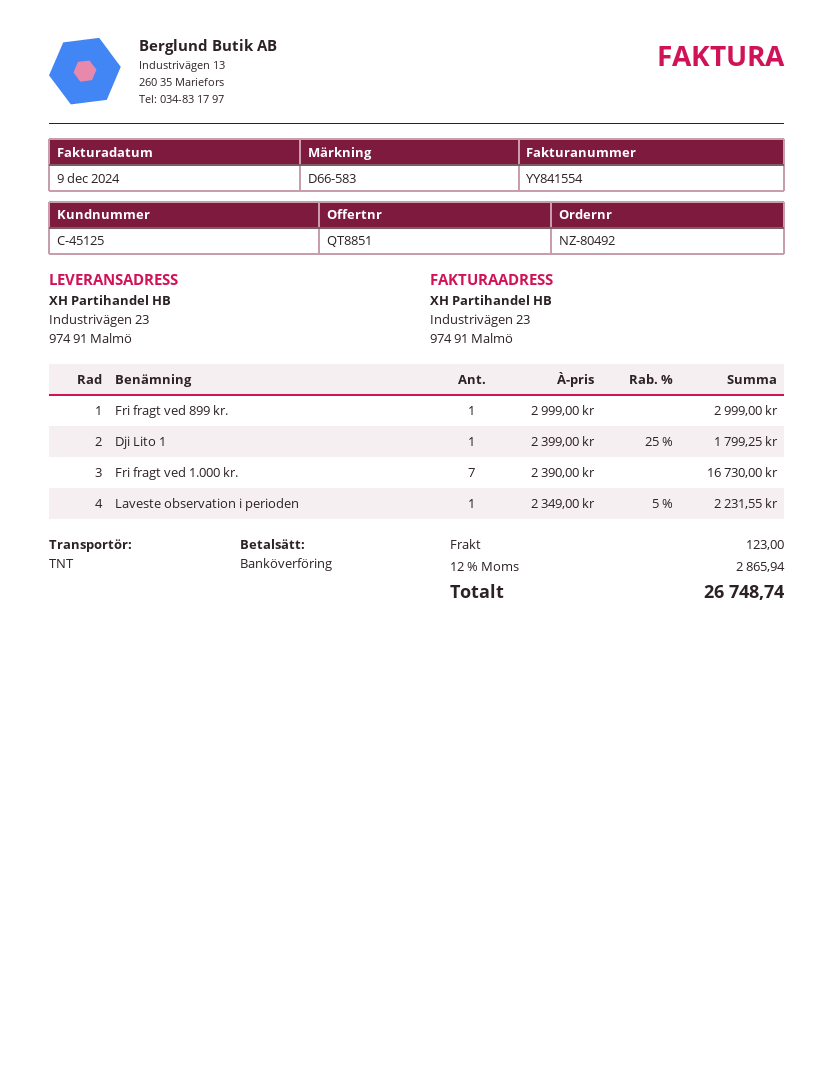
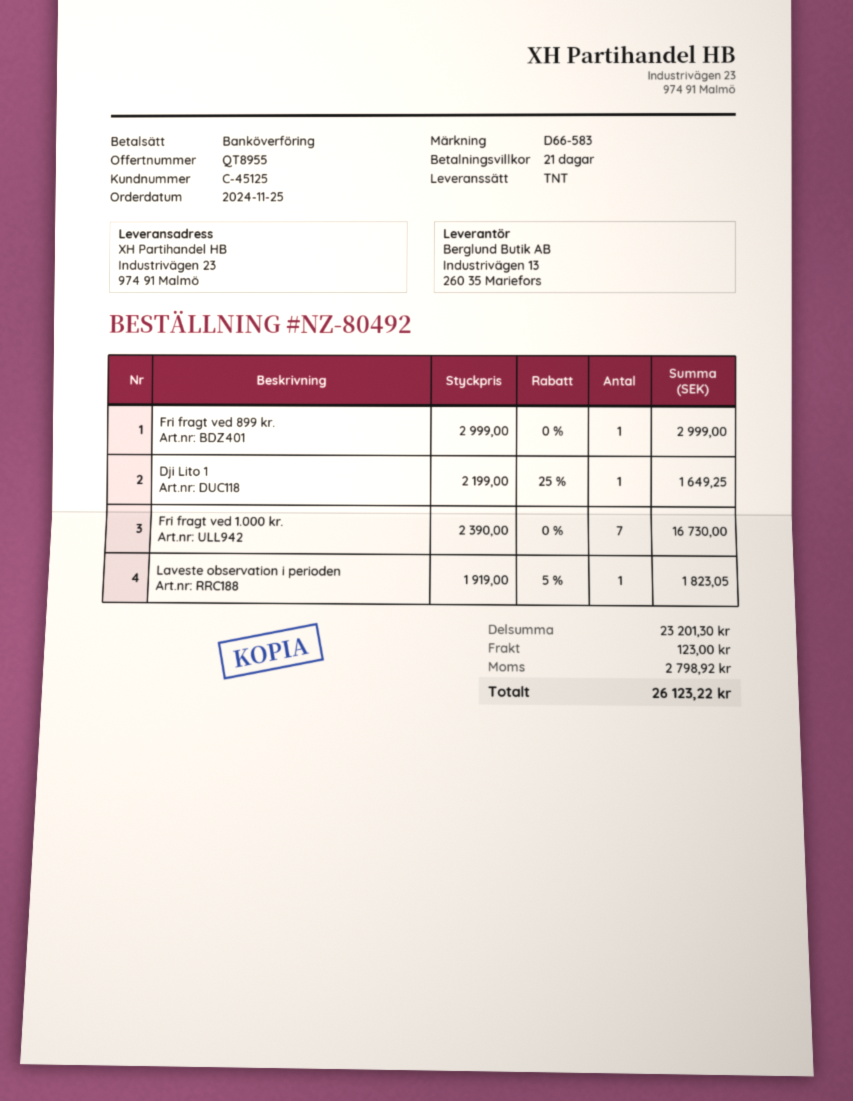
quote number: QT8851 -> QT8955
Dji Lito 1: 1 x 2399.00 - 25% = 1799.25 -> 1 x 2199.00 - 25% = 1649.25
Laveste observation i perioden: 1 x 2349.00 - 5% = 2231.55 -> 1 x 1919.00 - 5% = 1823.05
tax: 2865.94 -> 2798.92
total: 26748.74 -> 26123.22

